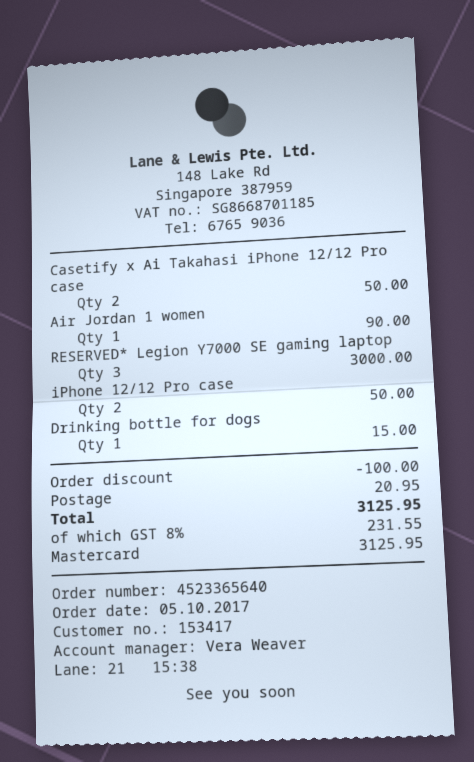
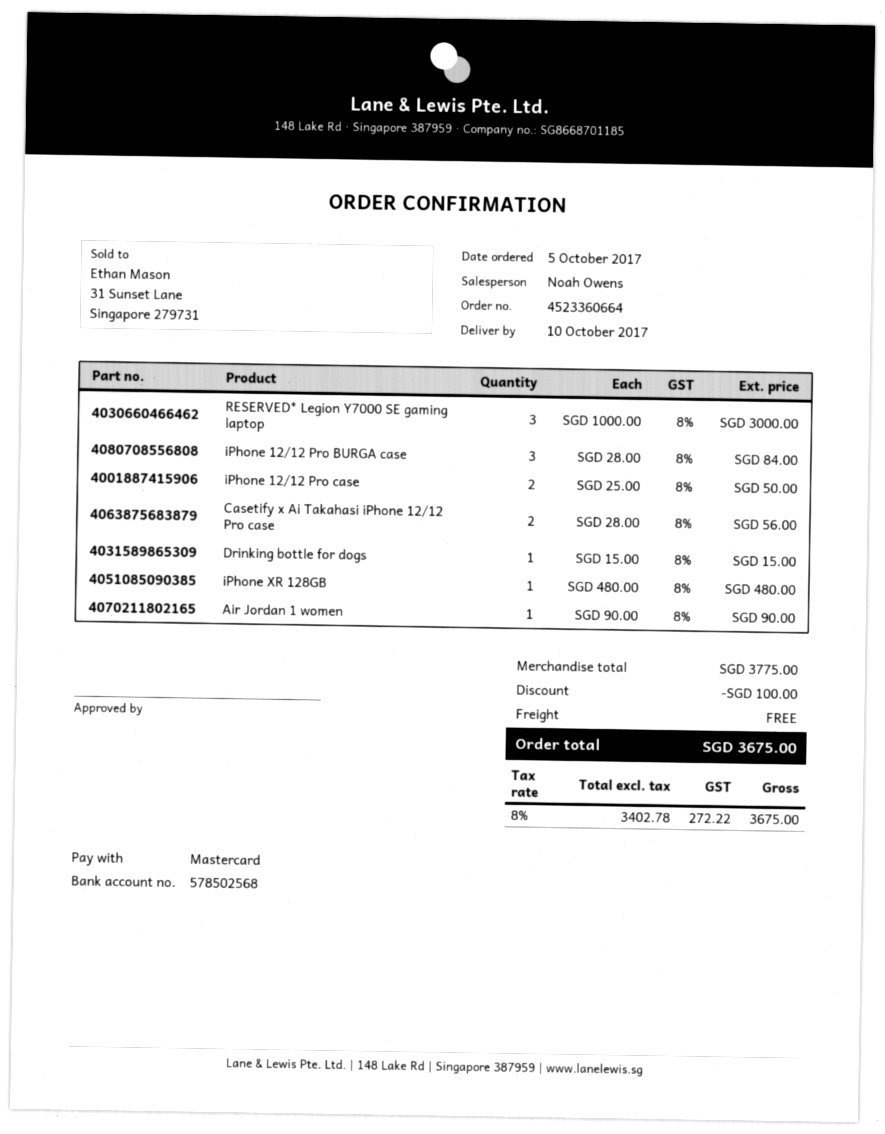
order number: 4523365640 -> 4523360664
sales rep: Vera Weaver -> Noah Owens
Casetify x Ai Takahasi iPhone 12/12 Pro case: 2 for 50.00 -> 2 for 56.00
iPhone 12/12 Pro BURGA case: none -> 3 for 84.00
iPhone XR 128GB: none -> 1 for 480.00
shipping: 20.95 -> 0.00
tax: 8% = 231.55 -> 8% = 272.22
total: 3125.95 -> 3675.00

